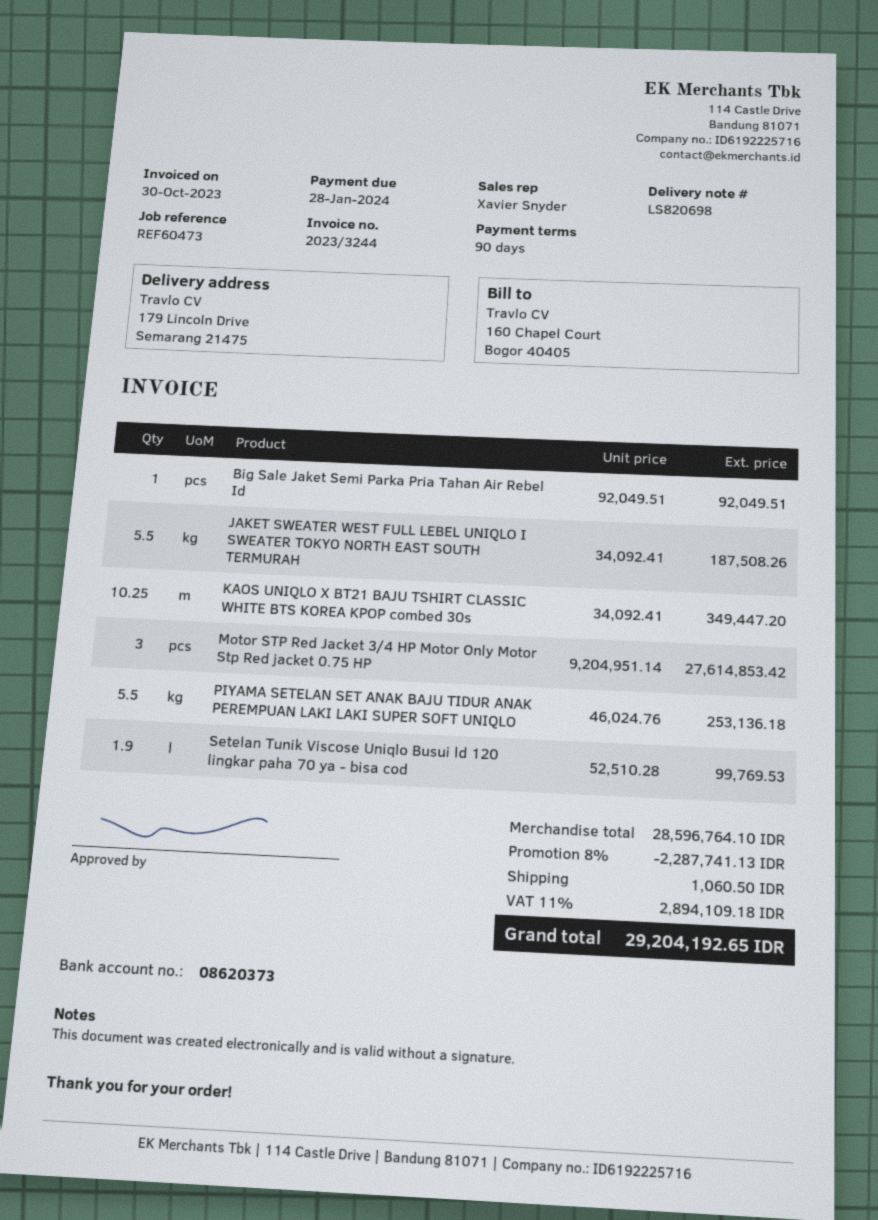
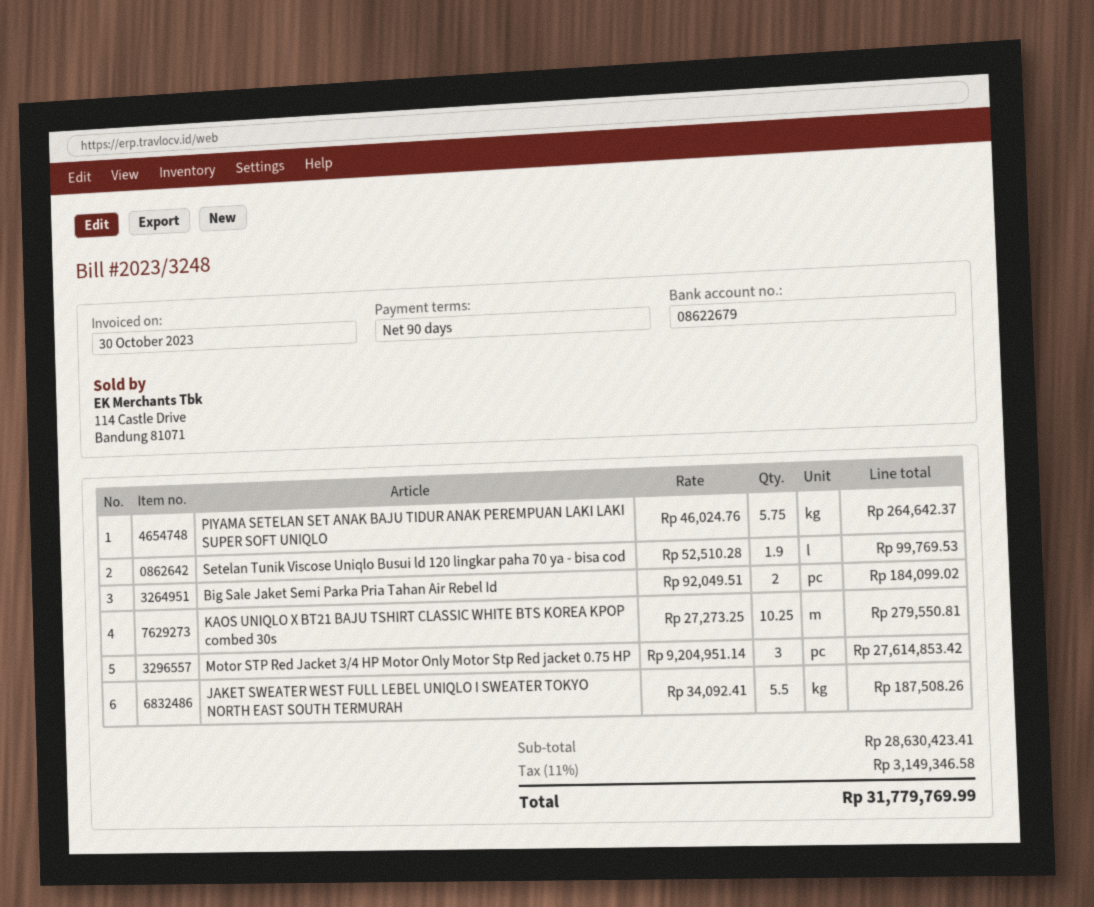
invoice number: 2023/3244 -> 2023/3248
bank account: 08620373 -> 08622679
Big Sale Jaket Semi Parka Pria Tahan Air Rebel Id: 1 x 92049.51 = 92049.51 -> 2 x 92049.51 = 184099.02
KAOS UNIQLO X BT21 BAJU TSHIRT CLASSIC WHITE BTS KOREA KPOP combed 30s: 10.25 x 34092.41 = 349447.20 -> 10.25 x 27273.25 = 279550.81
PIYAMA SETELAN SET ANAK BAJU TIDUR ANAK PEREMPUAN LAKI LAKI SUPER SOFT UNIQLO: 5.5 x 46024.76 = 253136.18 -> 5.75 x 46024.76 = 264642.37
subtotal: 28596764.10 -> 28630423.41
discount: 8% = 2287741.13 -> none
shipping: 1060.50 -> none
tax: 11% = 2894109.18 -> 11% = 3149346.58
total: 29204192.65 -> 31779769.99

